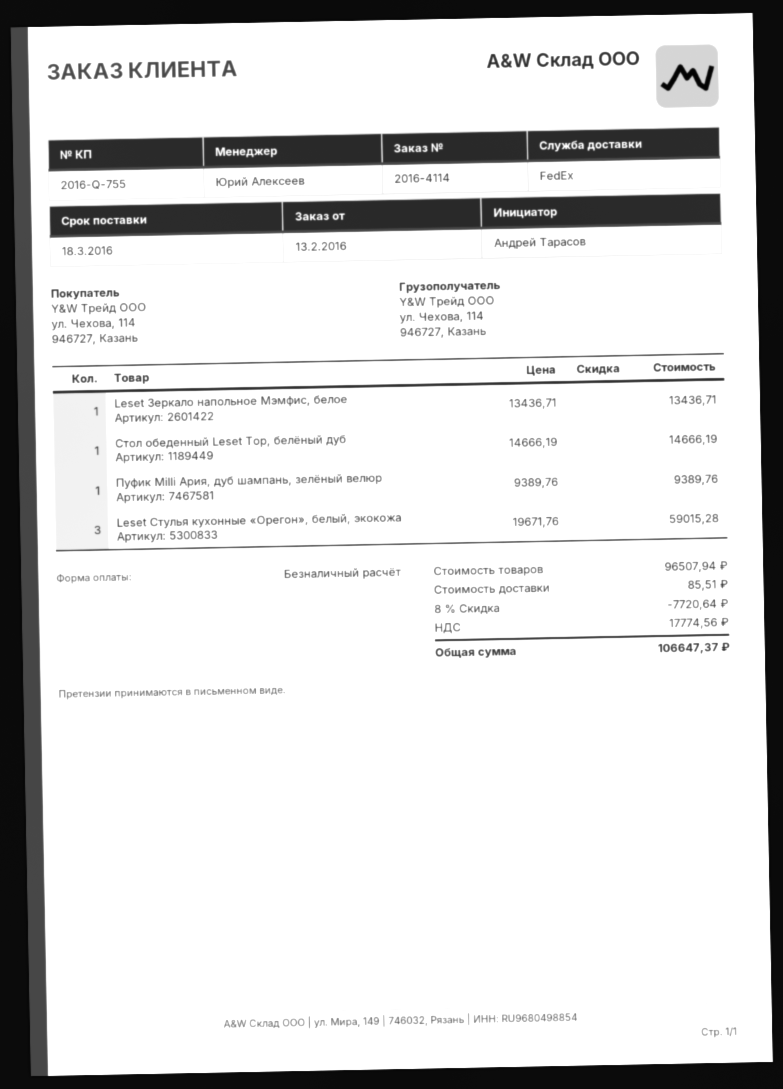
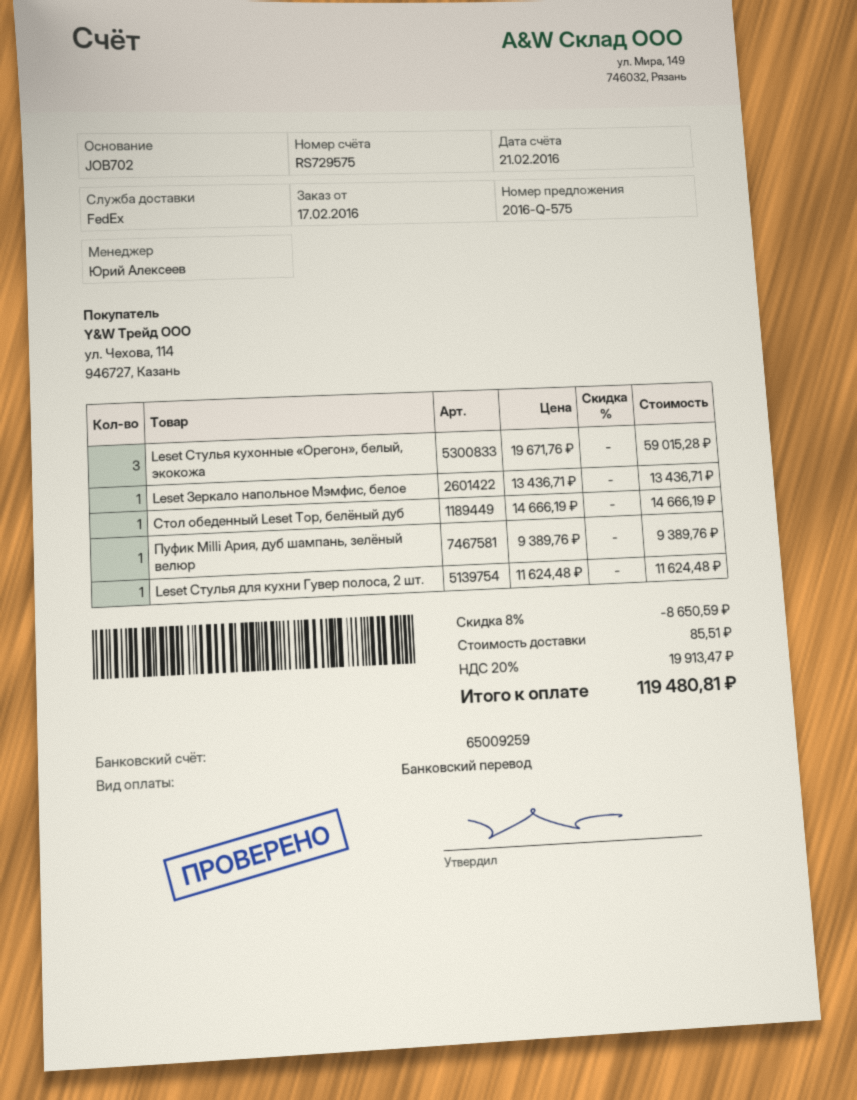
quote number: 2016-Q-755 -> 2016-Q-575
order date: 2016-02-13 -> 2016-02-17
Leset Стулья для кухни Гувер полоса, 2 шт.: none -> 1 x 11624.48 = 11624.48
discount: 8% = 7720.64 -> 8% = 8650.59
tax: 17774.56 -> 19913.47
total: 106647.37 -> 119480.81

